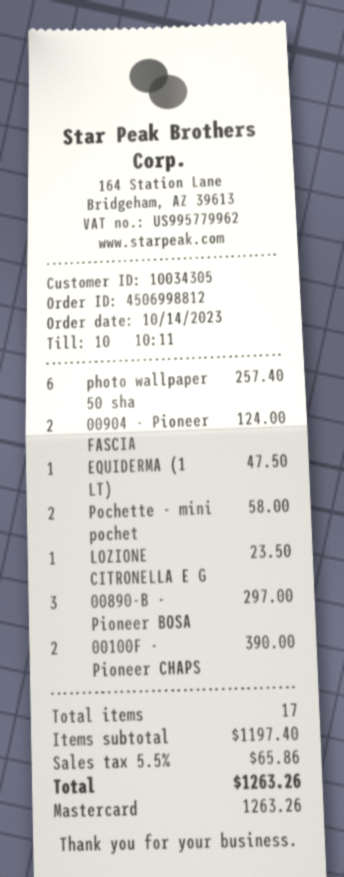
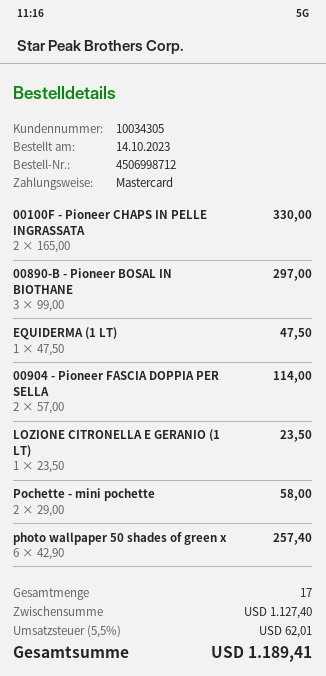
order number: 4506998812 -> 4506998712
00904 - Pioneer FASCIA: 2 for 124.00 -> 2 for 114.00
00100F - Pioneer CHAPS: 2 for 390.00 -> 2 for 330.00
subtotal: 1197.40 -> 1127.40
tax: 5.5% = 65.86 -> 5.5% = 62.01
total: 1263.26 -> 1189.41

